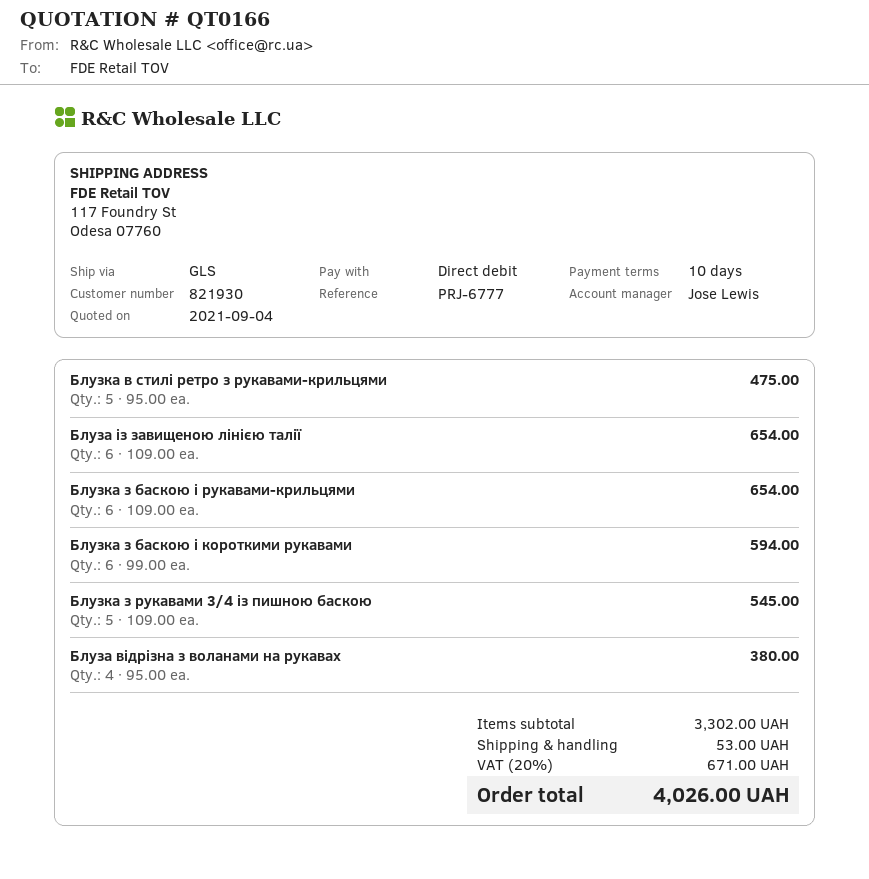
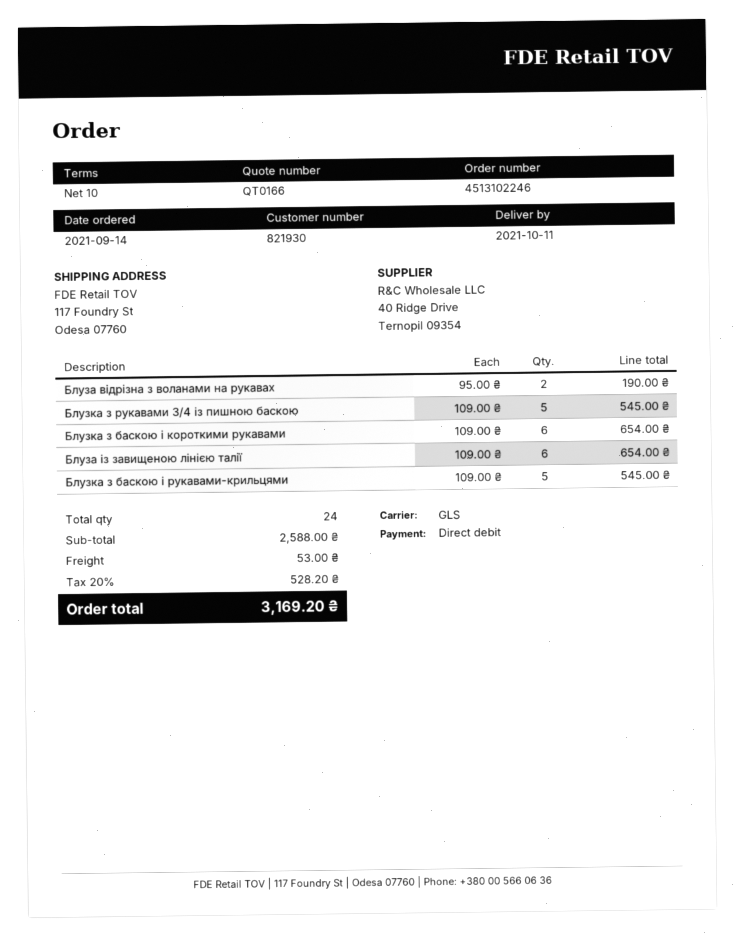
Блузка в стилі ретро з рукавами-крильцями: 5 x 95.00 = 475.00 -> none
Блузка з баскою і рукавами-крильцями: 6 x 109.00 = 654.00 -> 5 x 109.00 = 545.00
Блузка з баскою і короткими рукавами: 6 x 99.00 = 594.00 -> 6 x 109.00 = 654.00
Блуза відрізна з воланами на рукавах: 4 x 95.00 = 380.00 -> 2 x 95.00 = 190.00
subtotal: 3302.00 -> 2588.00
tax: 20% = 671.00 -> 20% = 528.20
total: 4026.00 -> 3169.20

